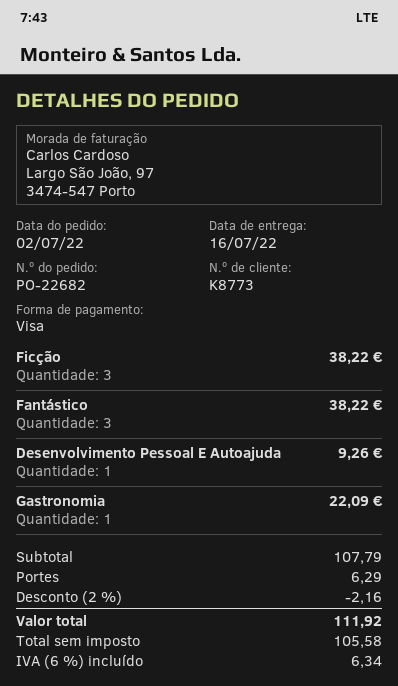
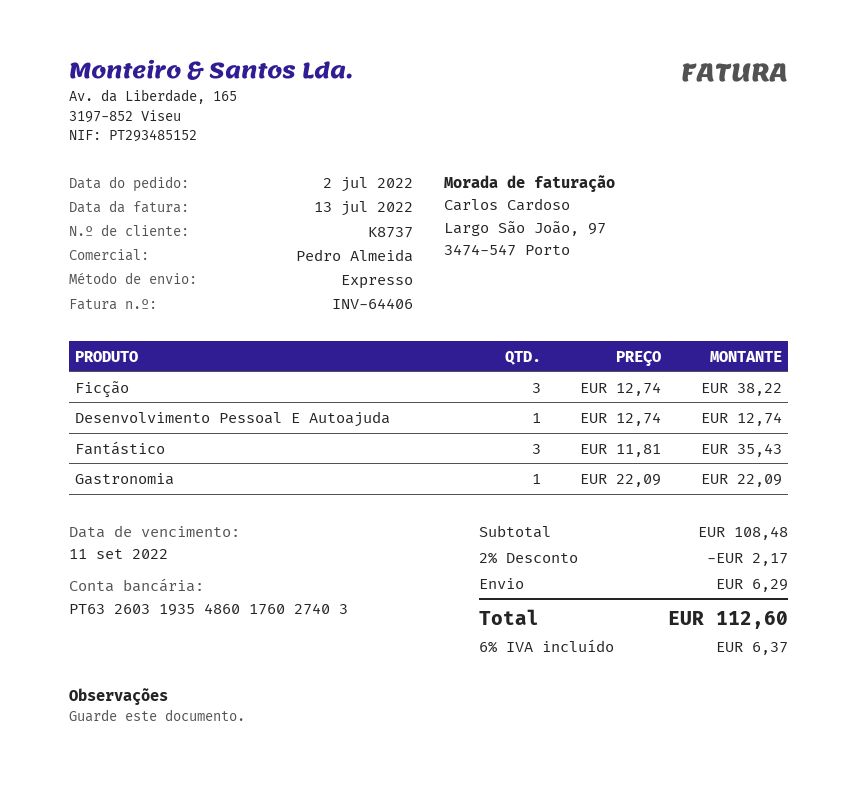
customer number: K8773 -> K8737
Fantástico: 3 for 38.22 -> 3 for 35.43
Desenvolvimento Pessoal E Autoajuda: 1 for 9.26 -> 1 for 12.74
subtotal: 107.79 -> 108.48
discount: 2% = 2.16 -> 2% = 2.17
tax: 6% = 6.34 -> 6% = 6.37
total: 111.92 -> 112.60

